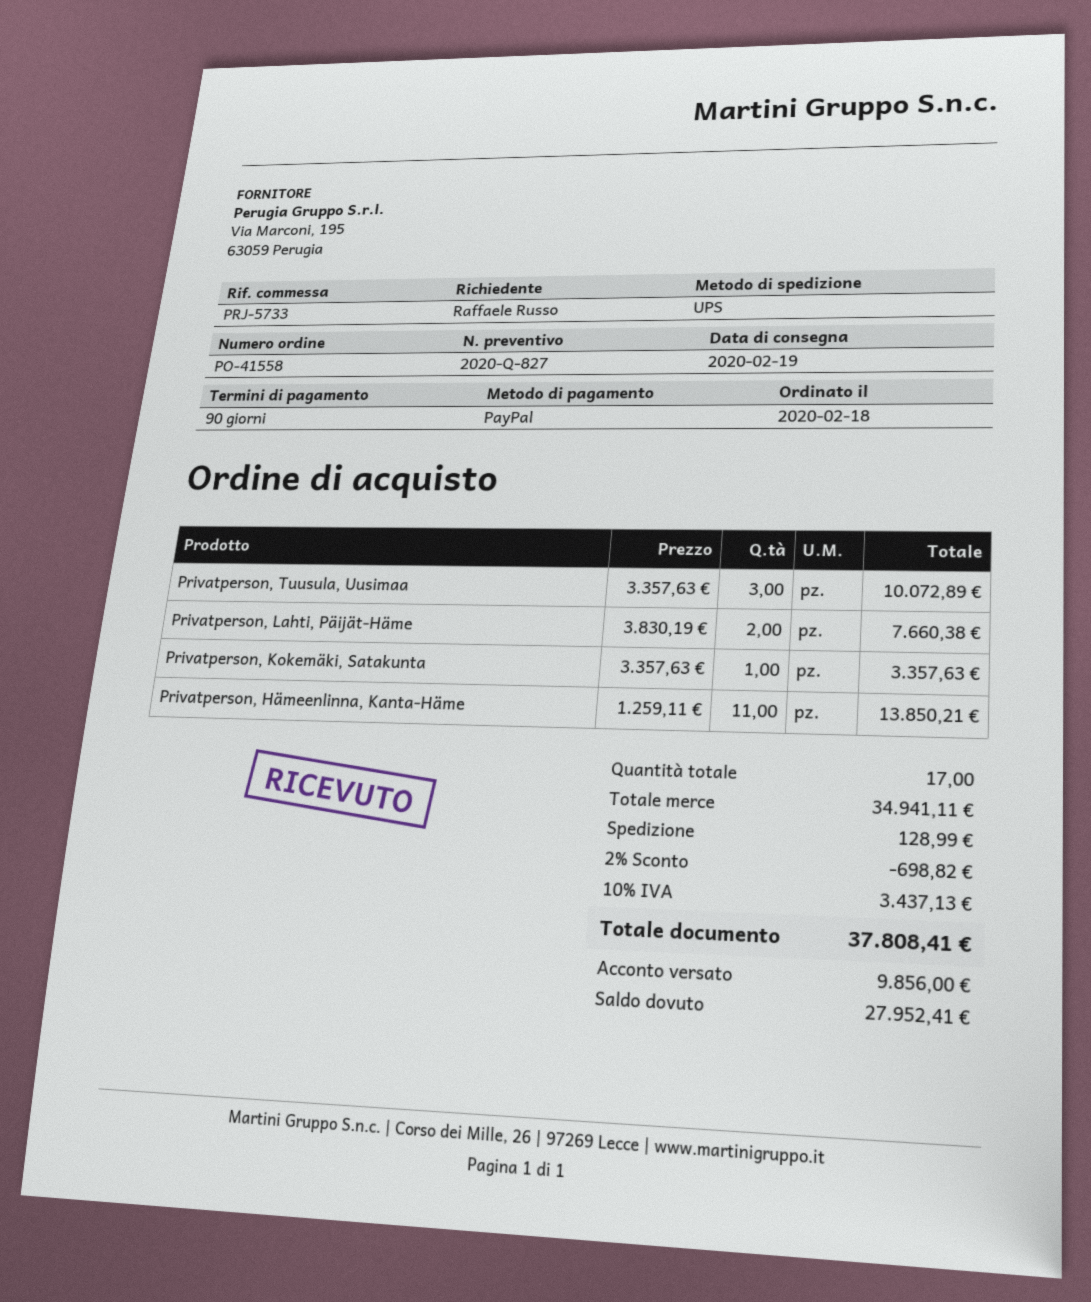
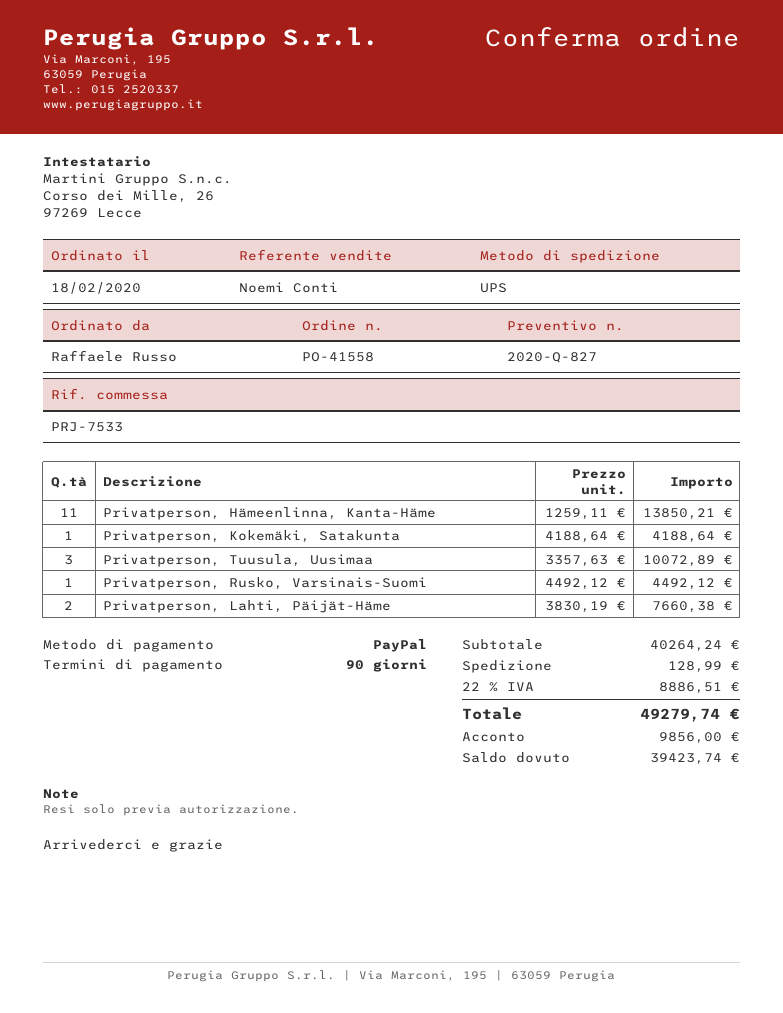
reference: PRJ-5733 -> PRJ-7533
Privatperson, Kokemäki, Satakunta: 1 x 3357.63 = 3357.63 -> 1 x 4188.64 = 4188.64
Privatperson, Rusko, Varsinais-Suomi: none -> 1 x 4492.12 = 4492.12
subtotal: 34941.11 -> 40264.24
discount: 2% = 698.82 -> none
tax: 10% = 3437.13 -> 22% = 8886.51
total: 37808.41 -> 49279.74
balance: 27952.41 -> 39423.74

